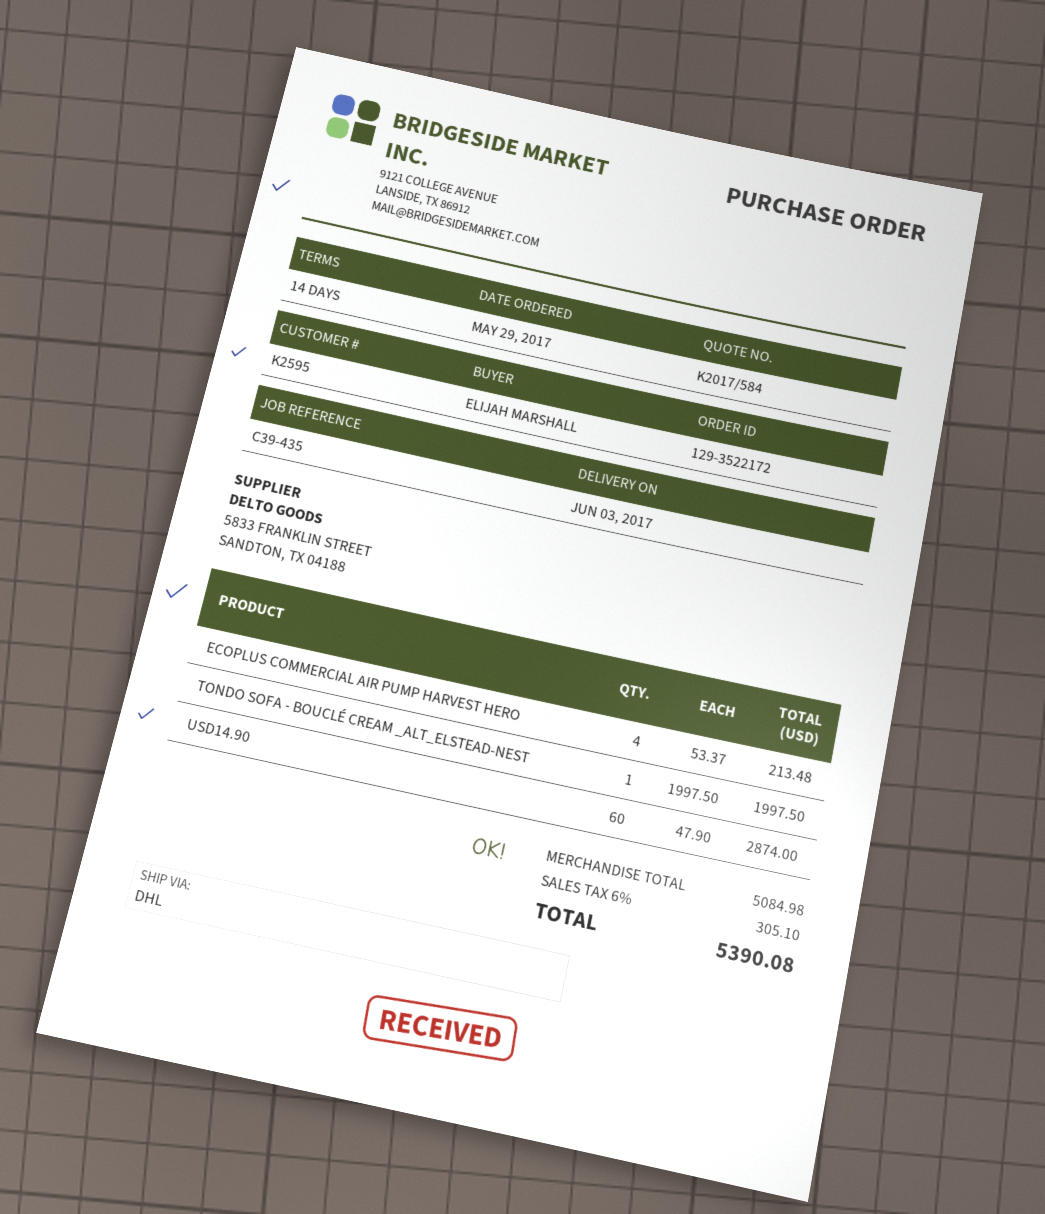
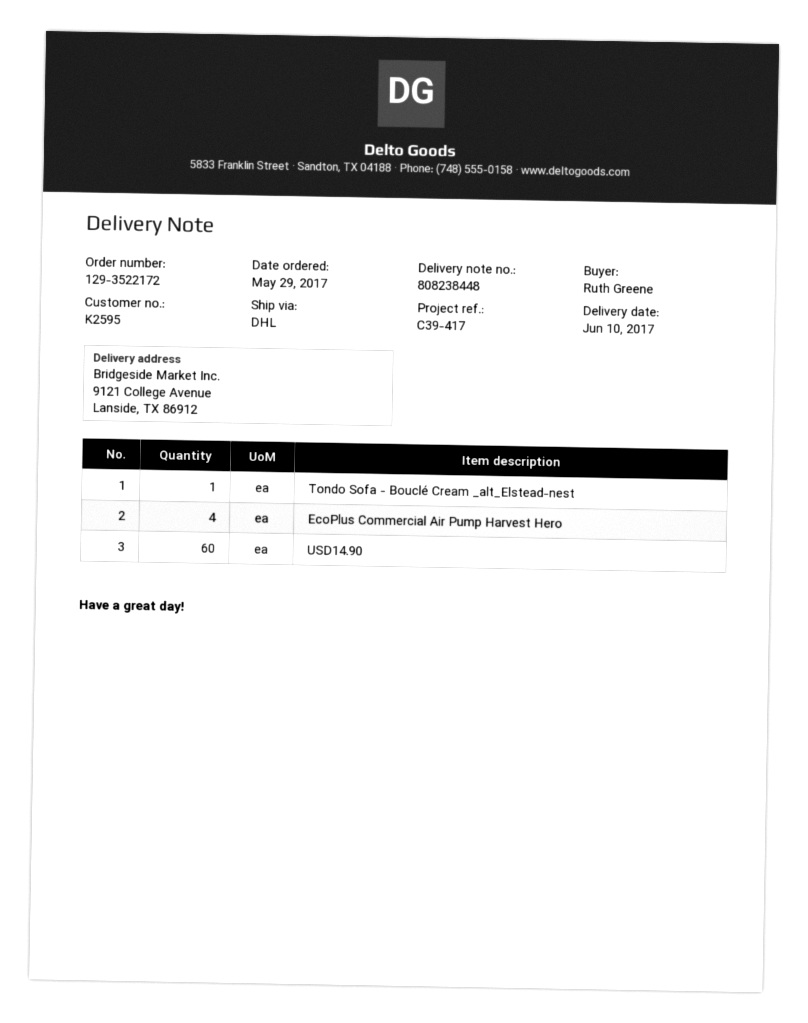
delivery date: 2017-06-03 -> 2017-06-10
reference: C39-435 -> C39-417
ordered by: ELIJAH MARSHALL -> Ruth Greene

